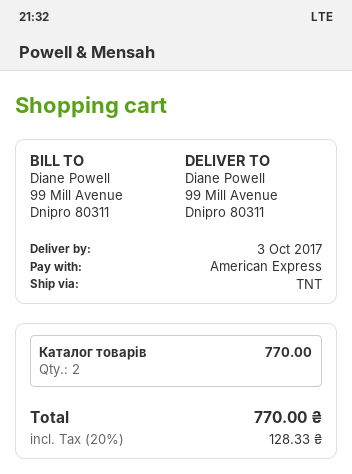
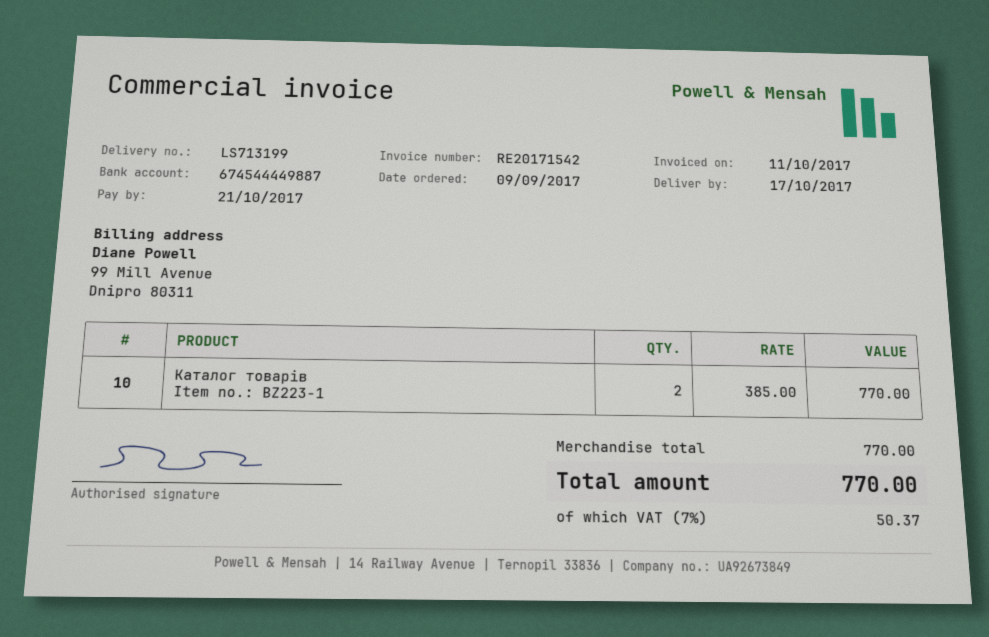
delivery date: 2017-10-03 -> 2017-10-17
tax: 20% = 128.33 -> 7% = 50.37

